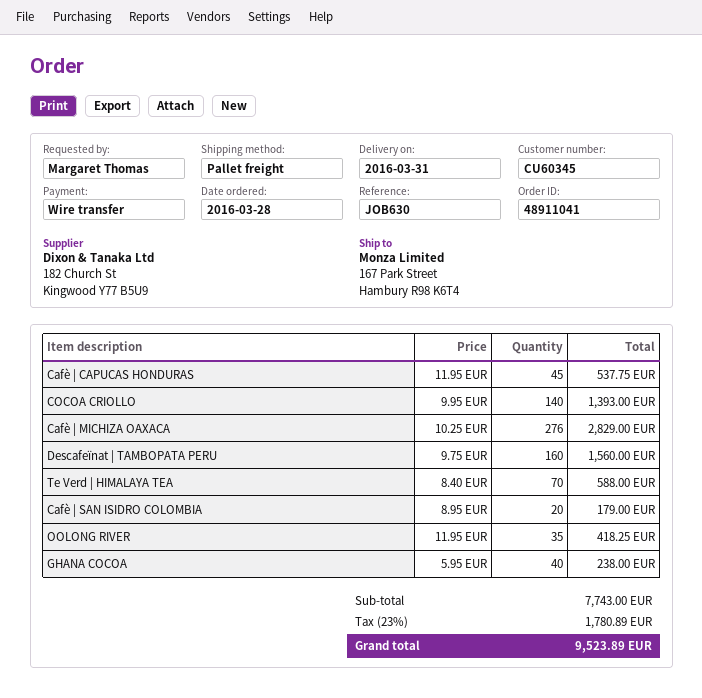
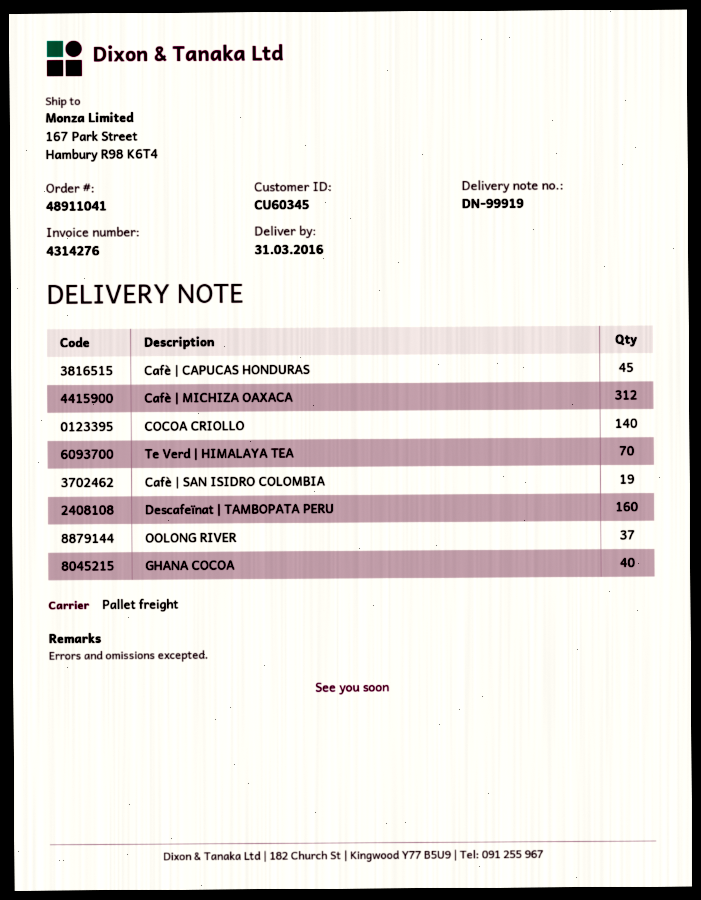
Cafè | MICHIZA OAXACA: 276 -> 312
Cafè | SAN ISIDRO COLOMBIA: 20 -> 19
OOLONG RIVER: 35 -> 37

